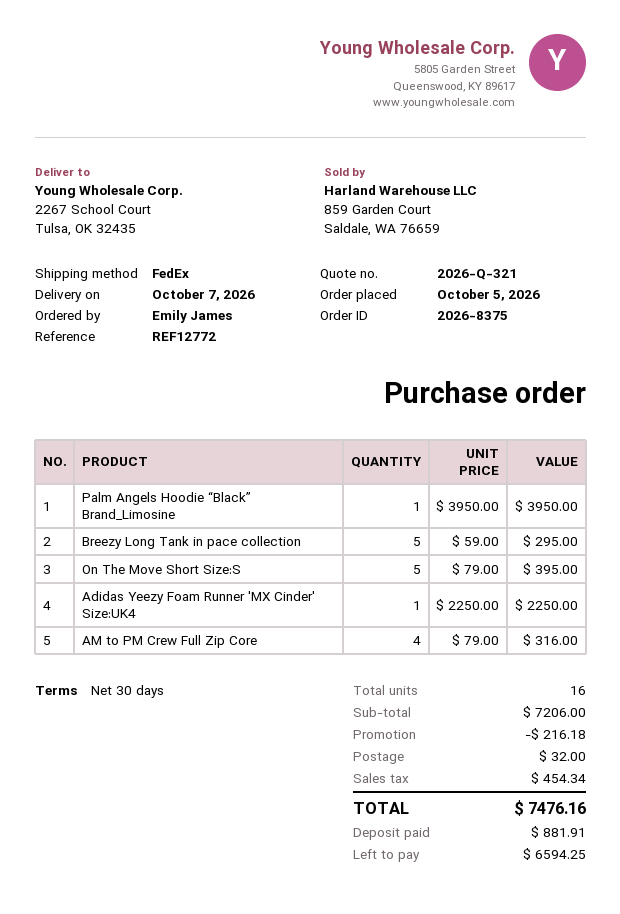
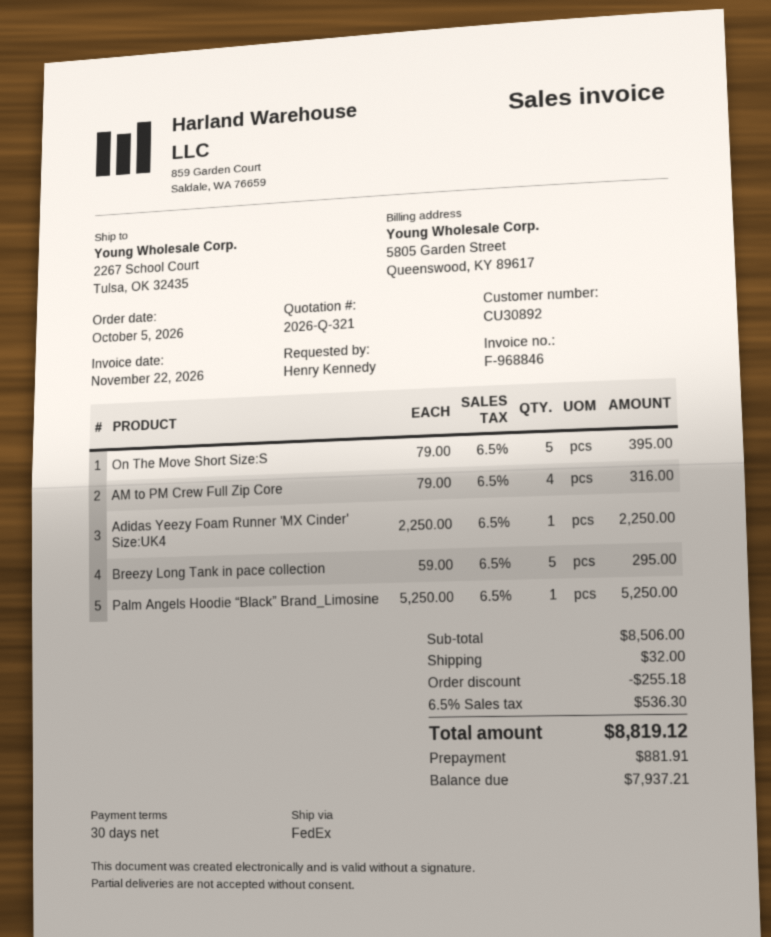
ordered by: Emily James -> Henry Kennedy
Palm Angels Hoodie “Black” Brand_Limosine: 1 x 3950.00 = 3950.00 -> 1 x 5250.00 = 5250.00
subtotal: 7206.00 -> 8506.00
discount: 216.18 -> 255.18
tax: 454.34 -> 536.30
total: 7476.16 -> 8819.12
balance: 6594.25 -> 7937.21

